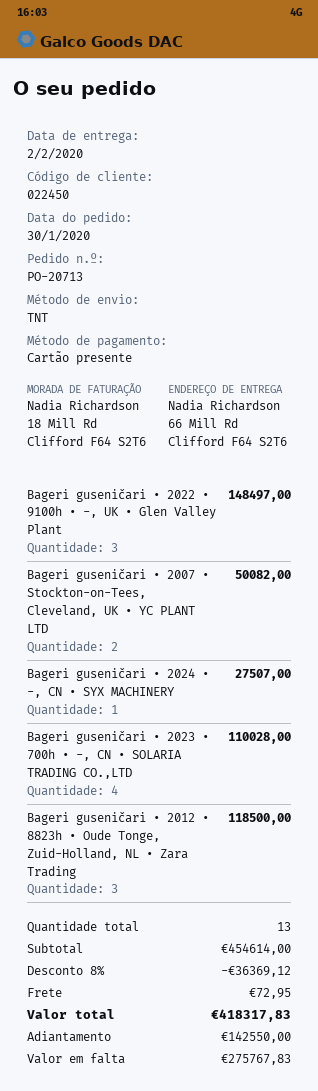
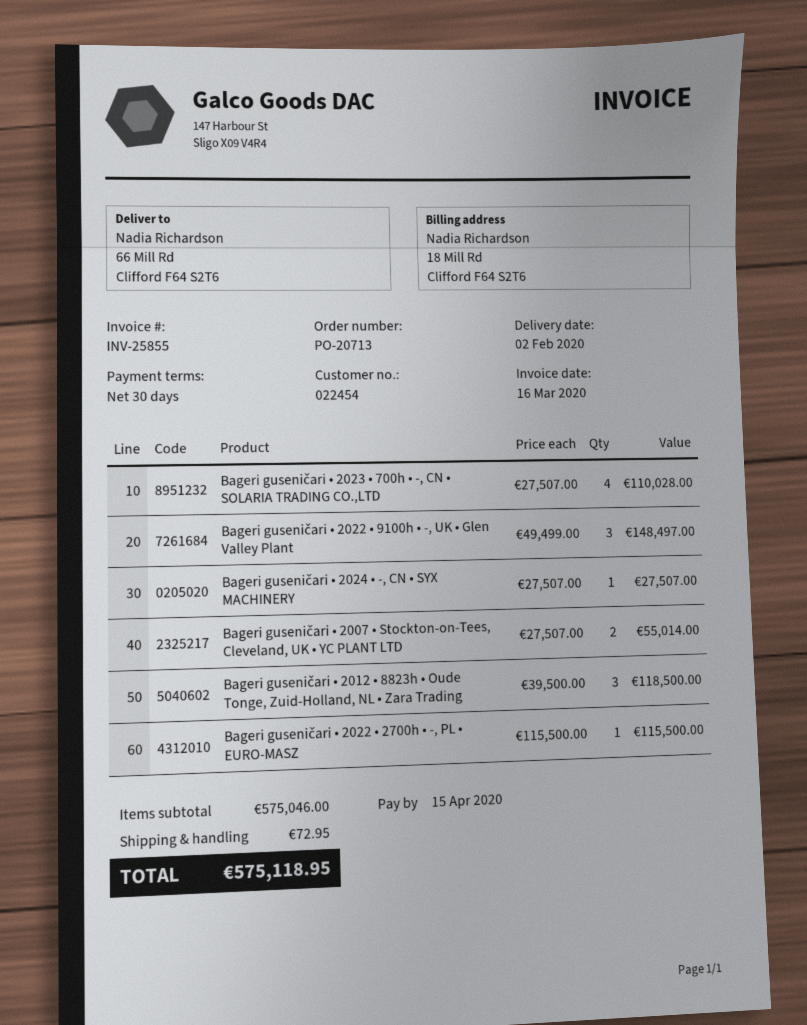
customer number: 022450 -> 022454
Bageri guseničari • 2007 • Stockton-on-Tees, Cleveland, UK • YC PLANT LTD: 2 for 50082.00 -> 2 for 55014.00
Bageri guseničari • 2022 • 2700h • -, PL • EURO-MASZ: none -> 1 for 115500.00
subtotal: 454614.00 -> 575046.00
discount: 8% = 36369.12 -> none
total: 418317.83 -> 575118.95

